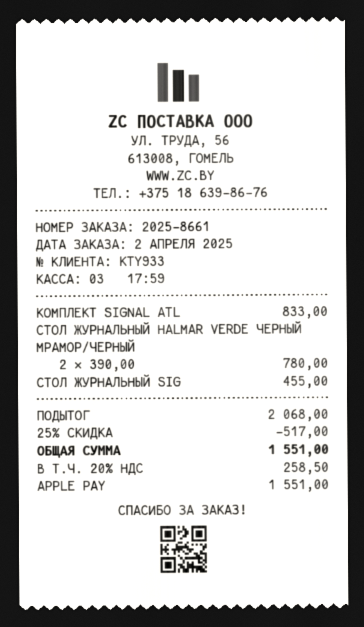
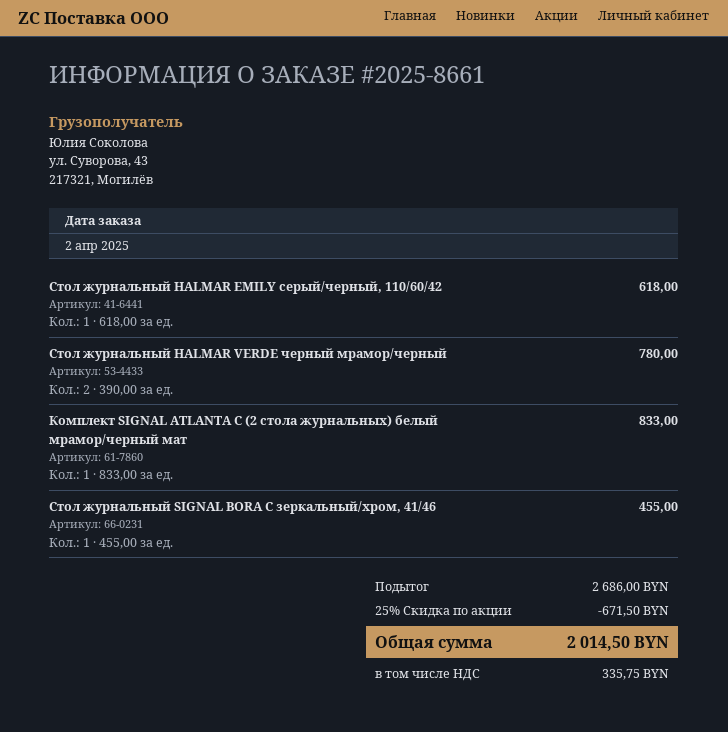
Стол журнальный HALMAR EMILY серый/черный, 110/60/42: none -> 1 x 618.00 = 618.00
subtotal: 2068.00 -> 2686.00
discount: 25% = 517.00 -> 25% = 671.50
tax: 258.50 -> 335.75
total: 1551.00 -> 2014.50

